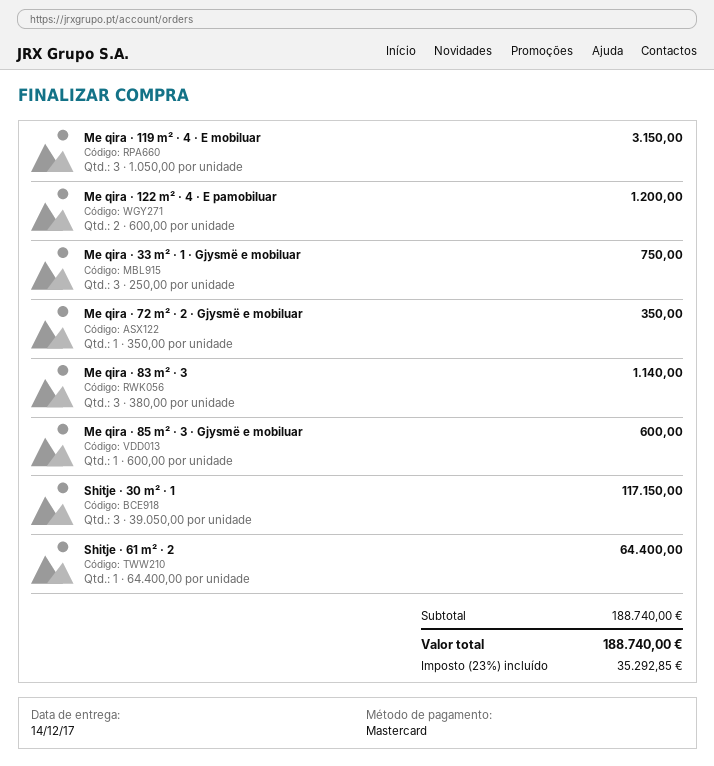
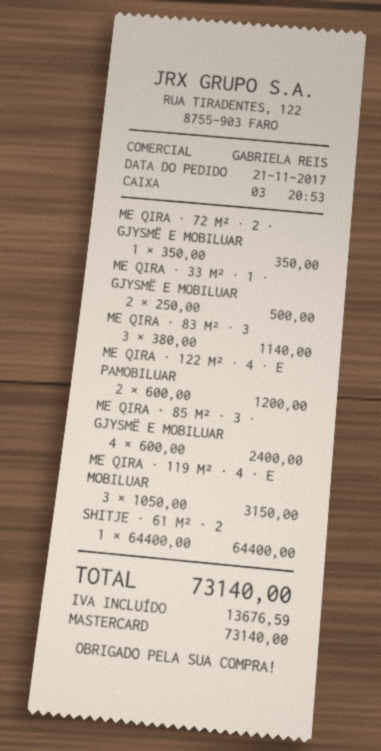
Me qira · 33 m² · 1 · Gjysmë e mobiluar: 3 x 250.00 = 750.00 -> 2 x 250.00 = 500.00
Me qira · 85 m² · 3 · Gjysmë e mobiluar: 1 x 600.00 = 600.00 -> 4 x 600.00 = 2400.00
Shitje · 30 m² · 1: 3 x 39050.00 = 117150.00 -> none
tax: 35292.85 -> 13676.59
total: 188740.00 -> 73140.00

